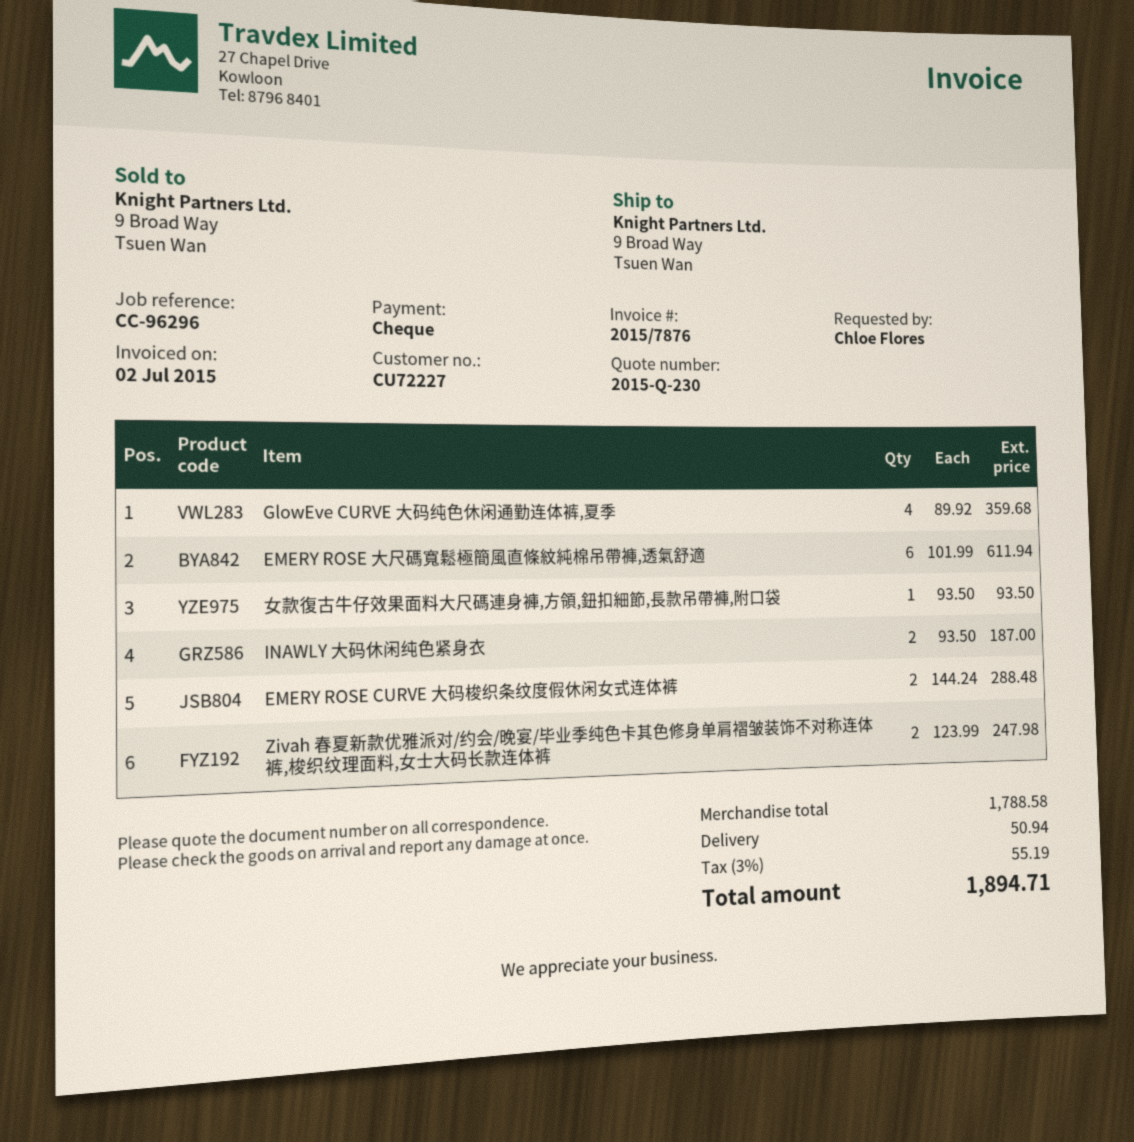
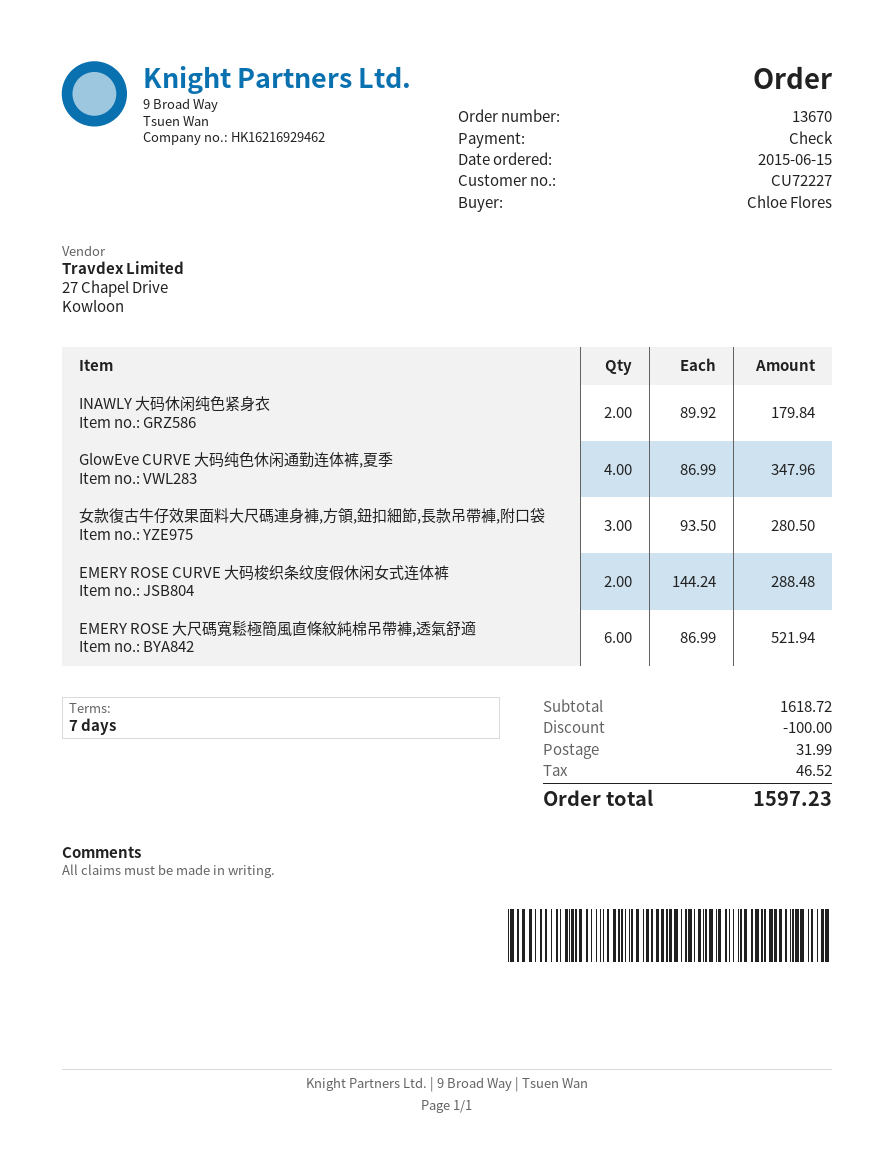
GlowEve CURVE 大码纯色休闲通勤连体裤,夏季: 4 x 89.92 = 359.68 -> 4 x 86.99 = 347.96
EMERY ROSE 大尺碼寬鬆極簡風直條紋純棉吊帶褲,透氣舒適: 6 x 101.99 = 611.94 -> 6 x 86.99 = 521.94
女款復古牛仔效果面料大尺碼連身褲,方領,鈕扣細節,長款吊帶褲,附口袋: 1 x 93.50 = 93.50 -> 3 x 93.50 = 280.50
INAWLY 大码休闲纯色紧身衣: 2 x 93.50 = 187.00 -> 2 x 89.92 = 179.84
Zivah 春夏新款优雅派对/约会/晚宴/毕业季纯色卡其色修身单肩褶皱装饰不对称连体裤,梭织纹理面料,女士大码长款连体裤: 2 x 123.99 = 247.98 -> none
subtotal: 1788.58 -> 1618.72
discount: none -> 100.00
shipping: 50.94 -> 31.99
tax: 55.19 -> 46.52
total: 1894.71 -> 1597.23

